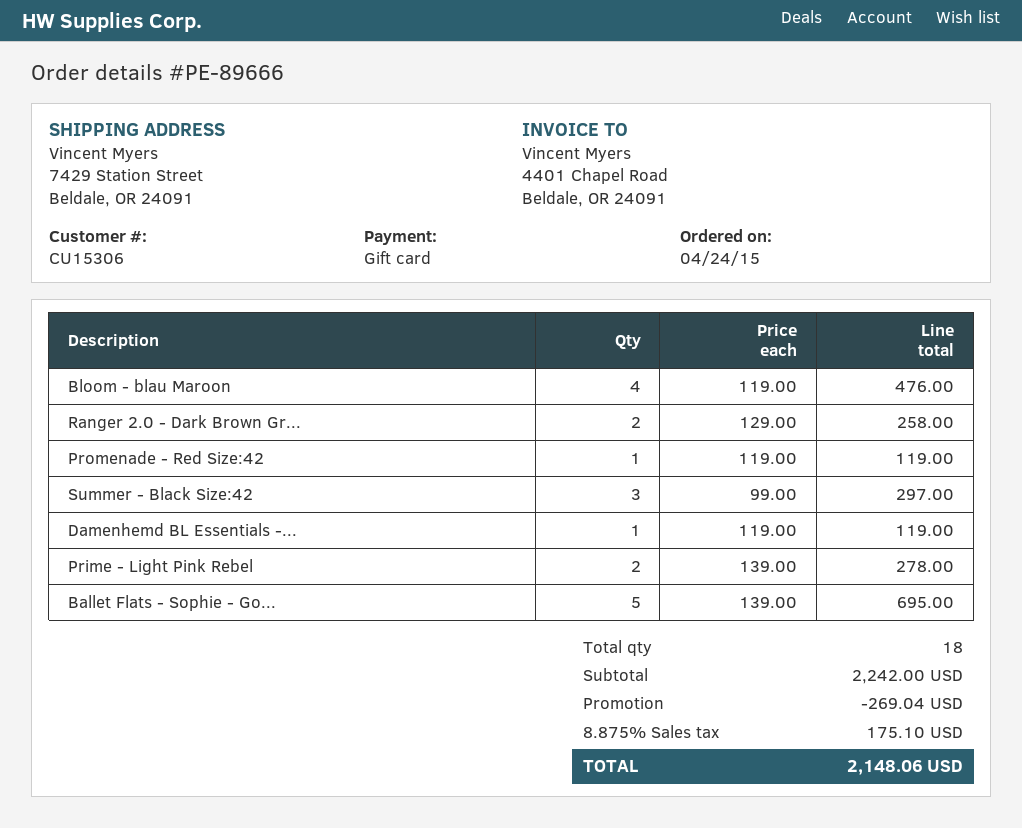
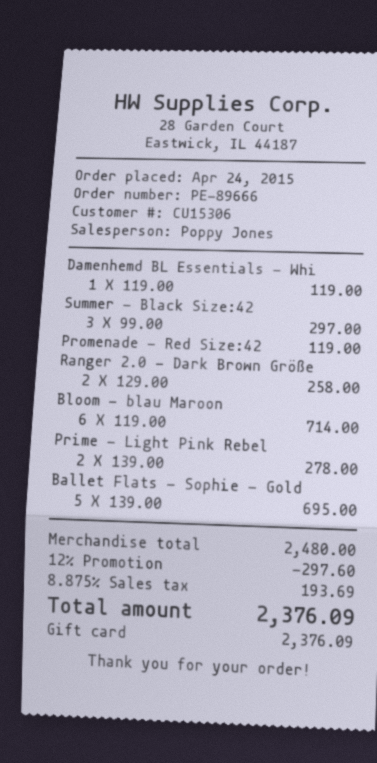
Bloom - blau Maroon: 4 x 119.00 = 476.00 -> 6 x 119.00 = 714.00
subtotal: 2242.00 -> 2480.00
discount: 269.04 -> 297.60
tax: 8.875% = 175.10 -> 8.875% = 193.69
total: 2148.06 -> 2376.09

